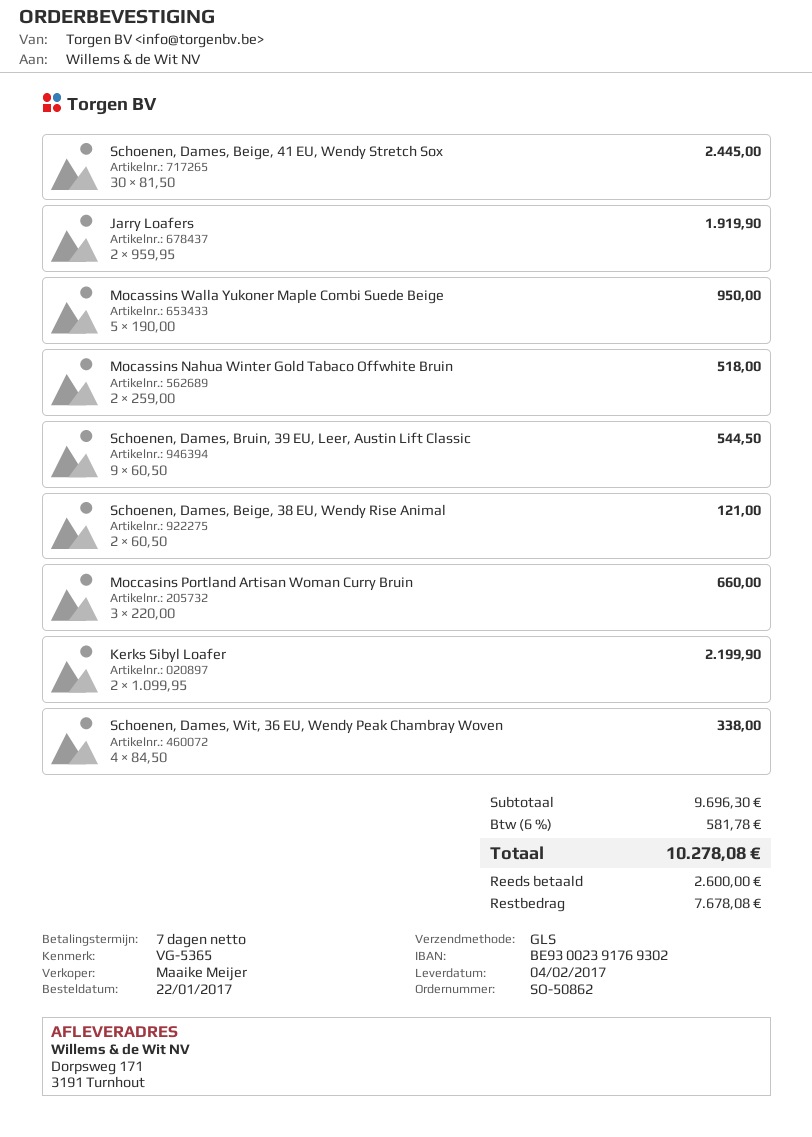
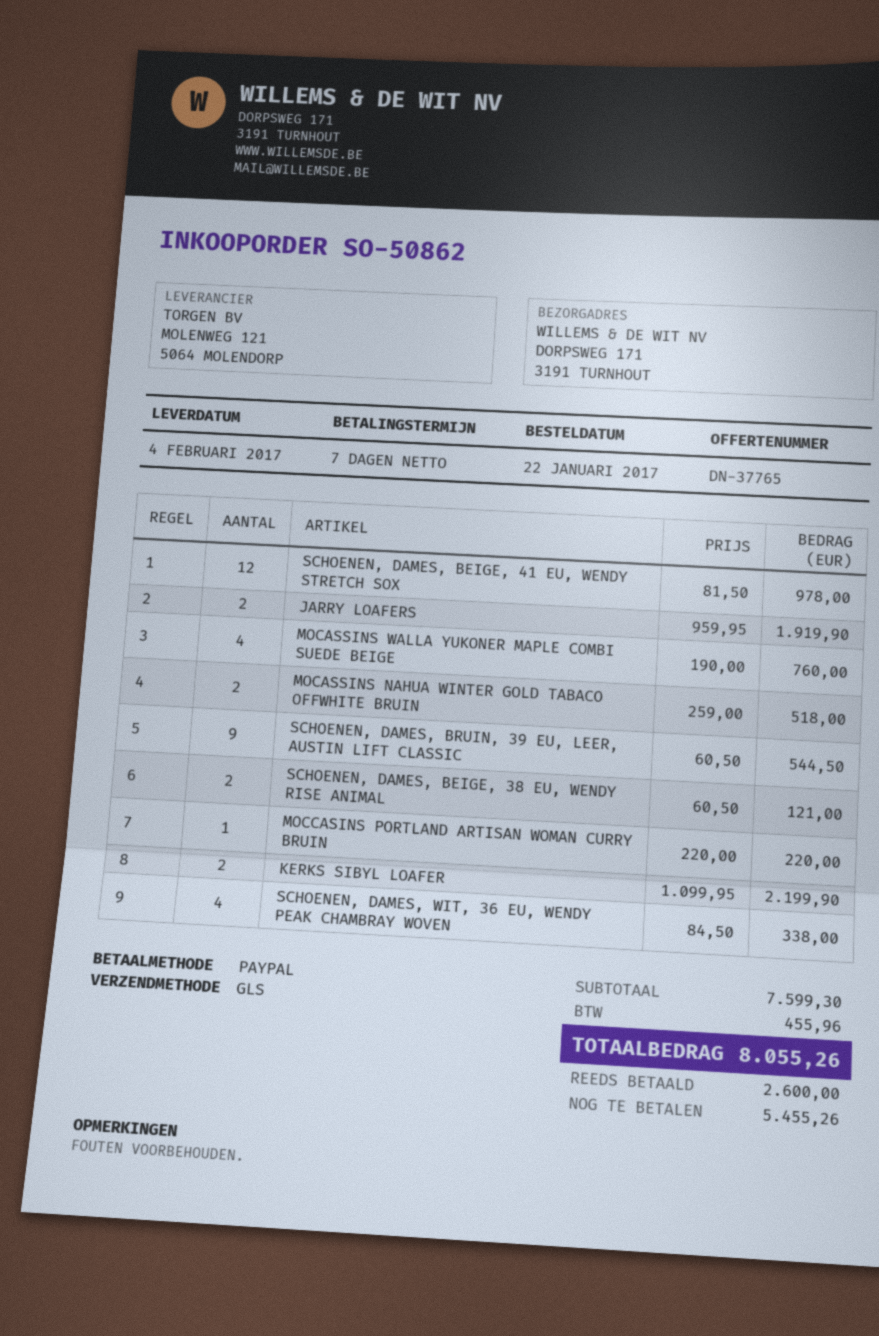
Schoenen, Dames, Beige, 41 EU, Wendy Stretch Sox: 30 x 81.50 = 2445.00 -> 12 x 81.50 = 978.00
Mocassins Walla Yukoner Maple Combi Suede Beige: 5 x 190.00 = 950.00 -> 4 x 190.00 = 760.00
Moccasins Portland Artisan Woman Curry Bruin: 3 x 220.00 = 660.00 -> 1 x 220.00 = 220.00
subtotal: 9696.30 -> 7599.30
tax: 581.78 -> 455.96
total: 10278.08 -> 8055.26
balance: 7678.08 -> 5455.26

